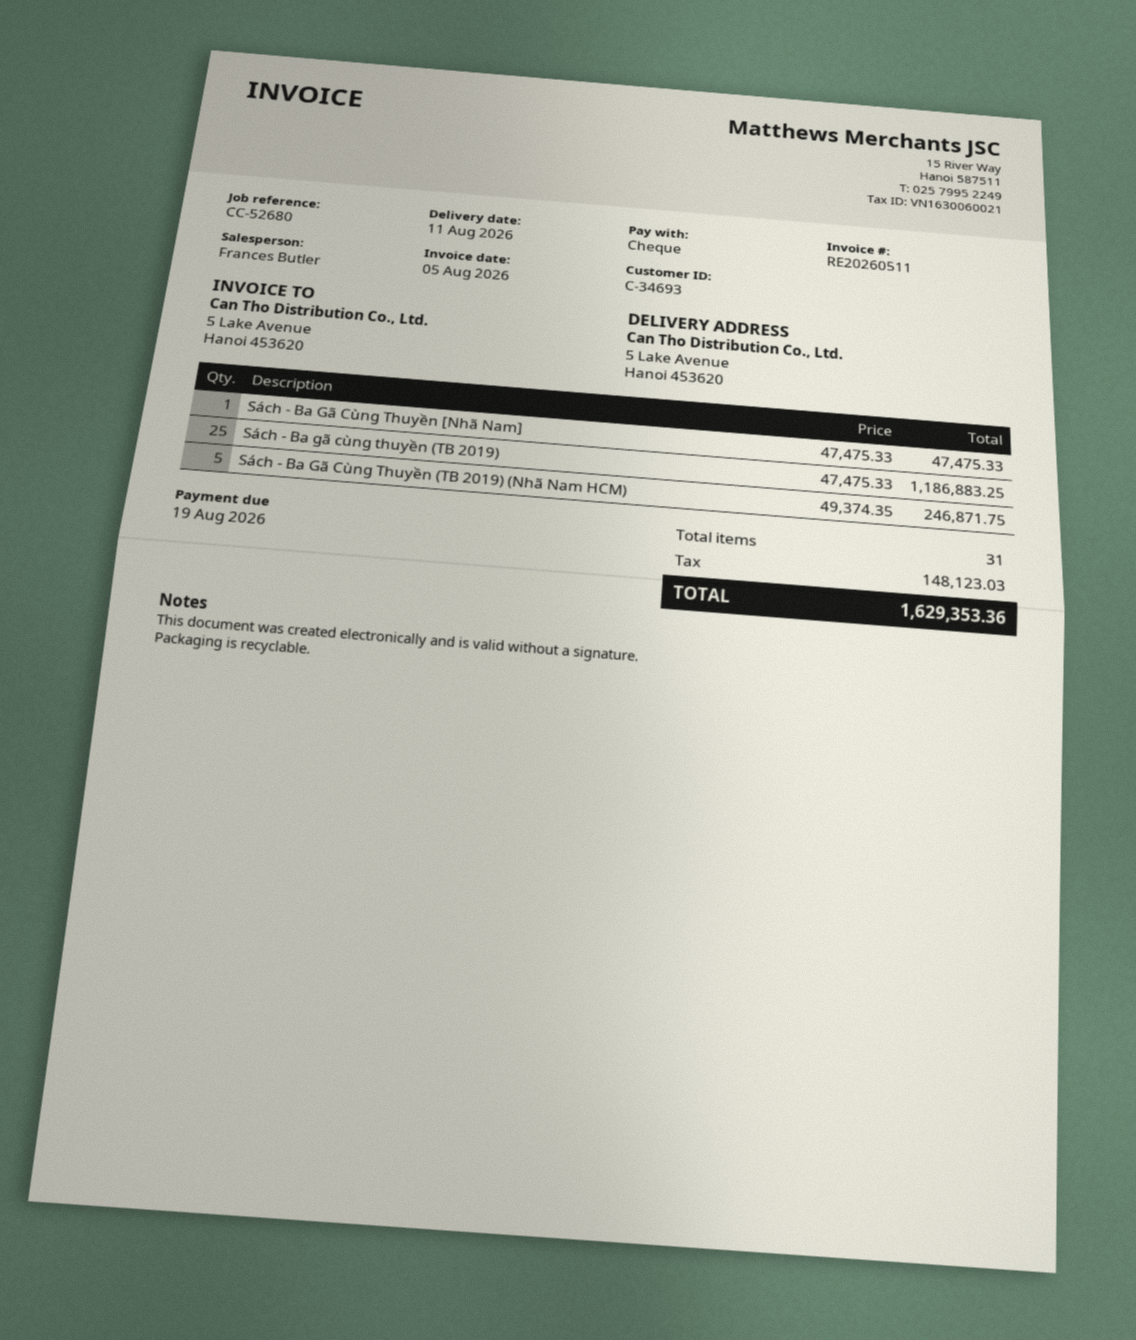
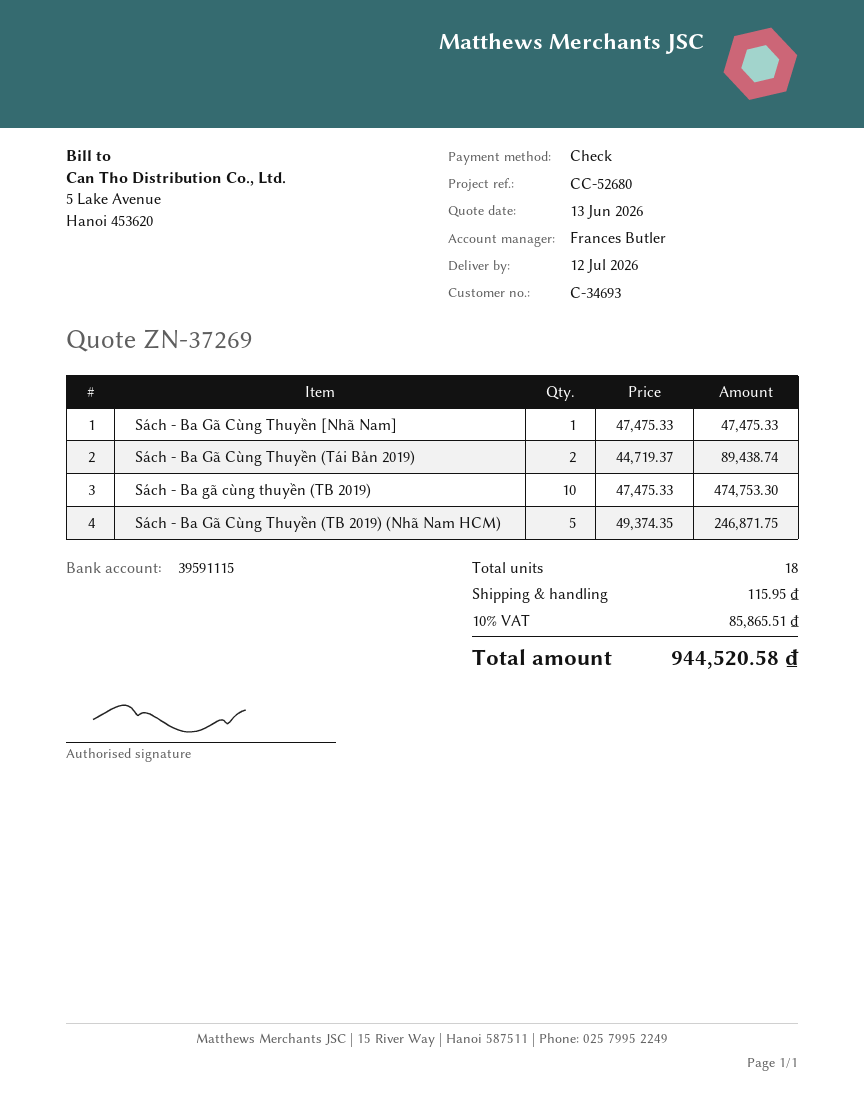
delivery date: 2026-08-11 -> 2026-07-12
Sách - Ba gã cùng thuyền (TB 2019): 25 x 47475.33 = 1186883.25 -> 10 x 47475.33 = 474753.30
Sách - Ba Gã Cùng Thuyền (Tái Bản 2019): none -> 2 x 44719.37 = 89438.74
total quantity: 31 -> 18
shipping: none -> 115.95
tax: 148123.03 -> 85865.51
total: 1629353.36 -> 944520.58

